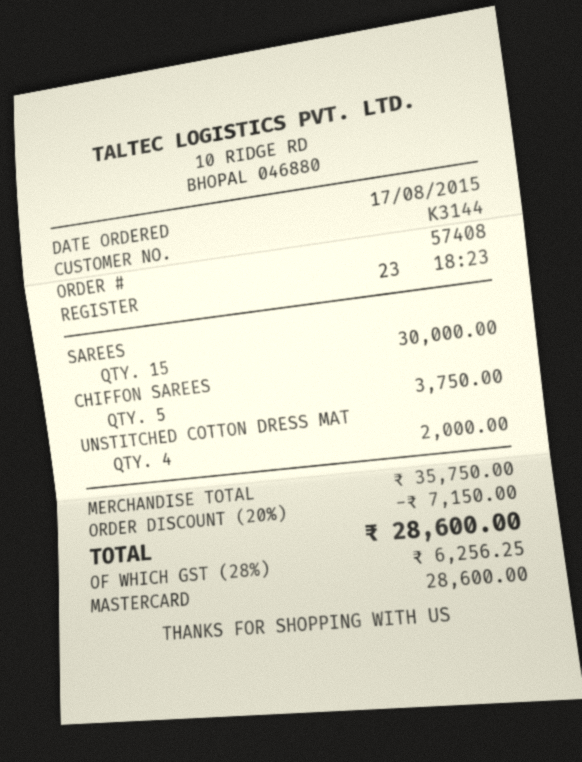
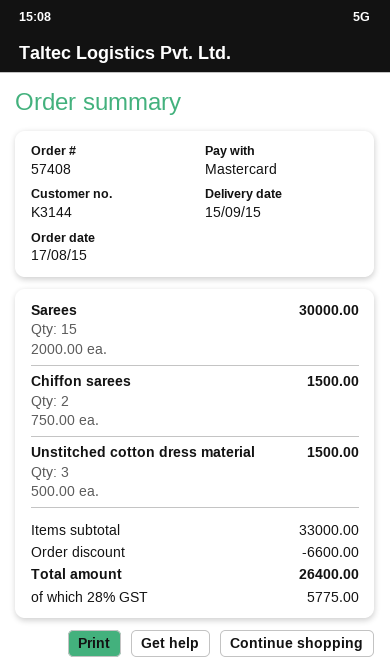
CHIFFON SAREES: 5 for 3750.00 -> 2 for 1500.00
UNSTITCHED COTTON DRESS MAT: 4 for 2000.00 -> 3 for 1500.00
subtotal: 35750.00 -> 33000.00
discount: 7150.00 -> 6600.00
tax: 28% = 6256.25 -> 28% = 5775.00
total: 28600.00 -> 26400.00

